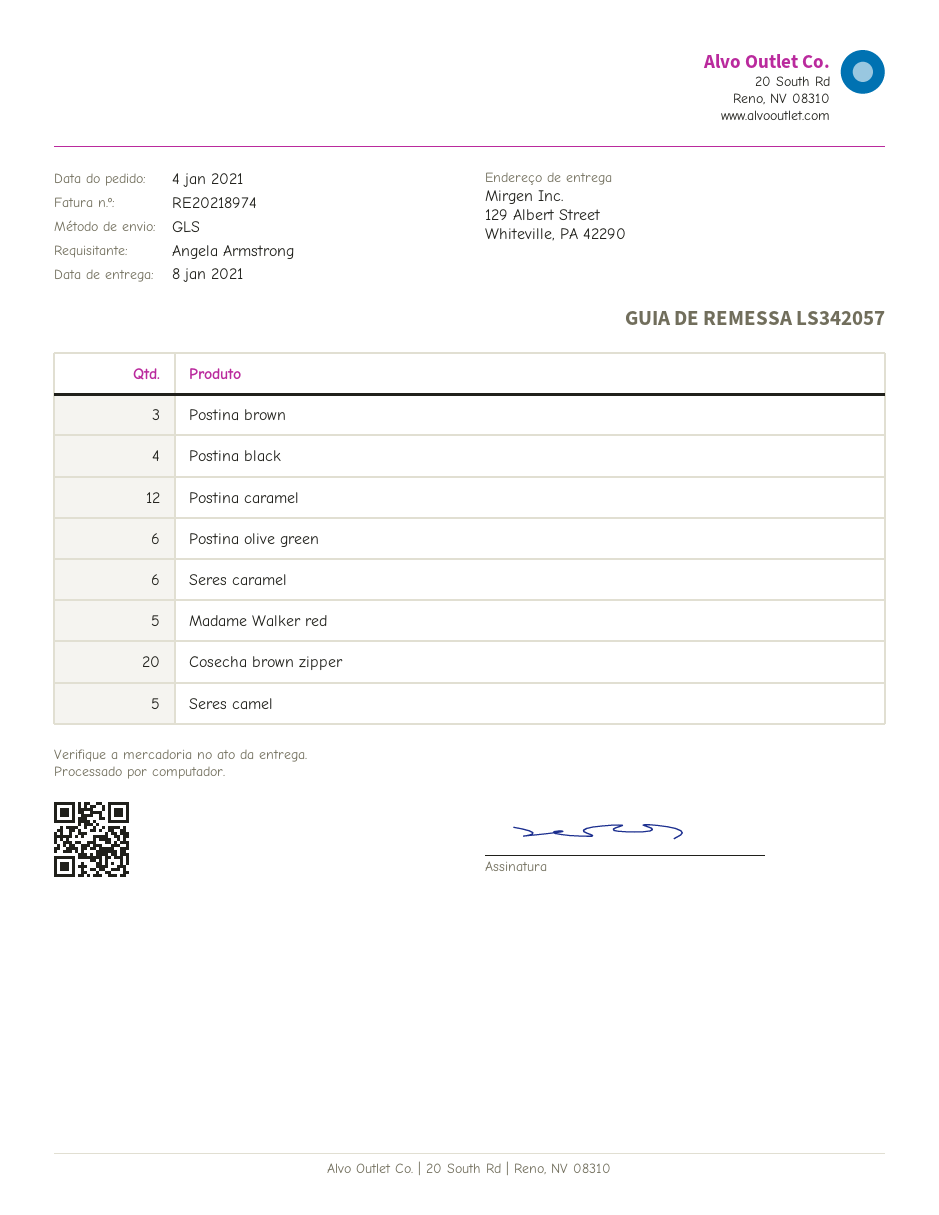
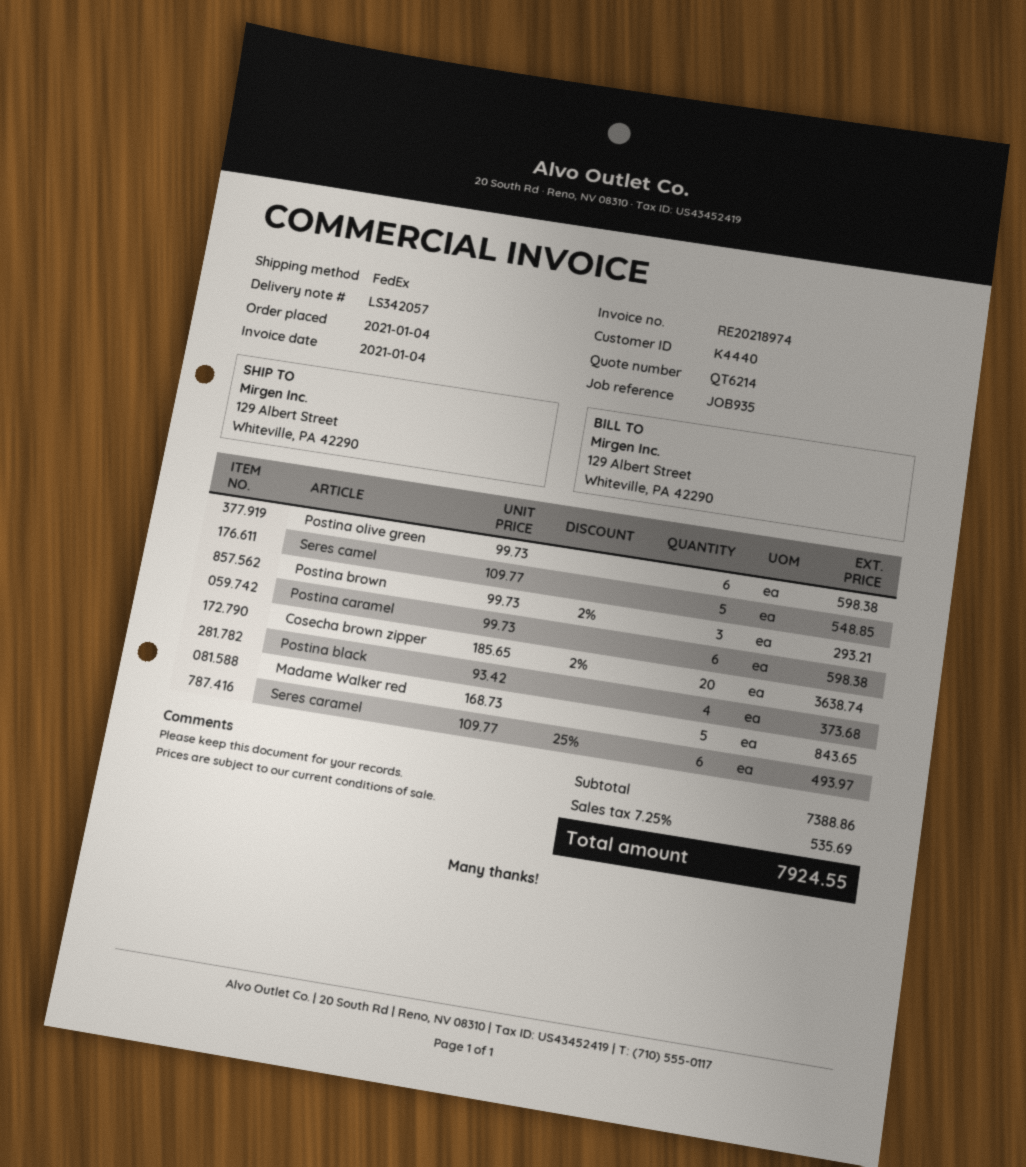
shipping method: GLS -> FedEx
Postina caramel: 12 -> 6

